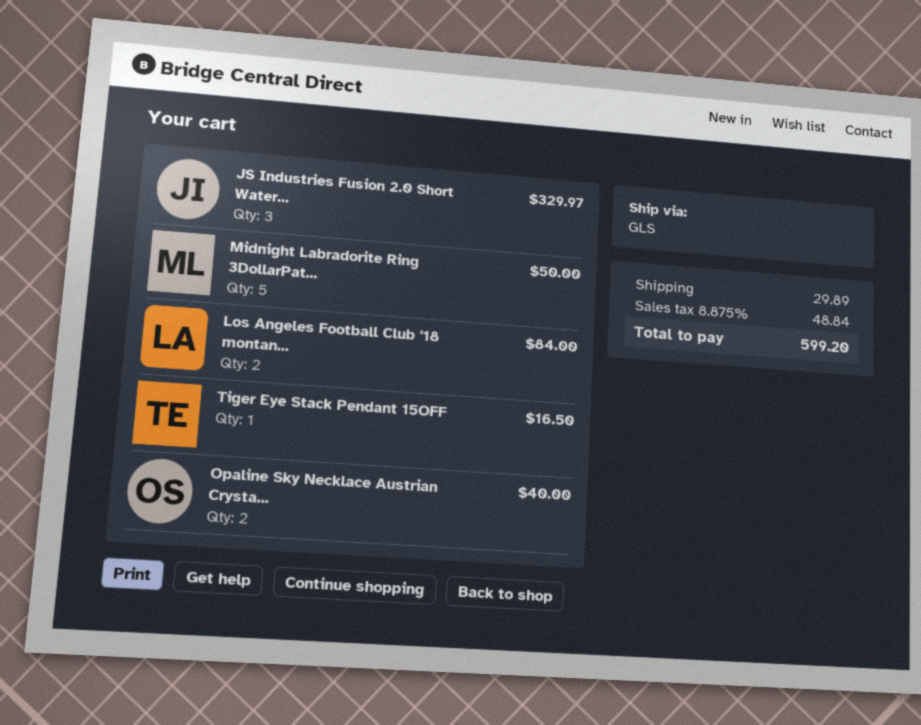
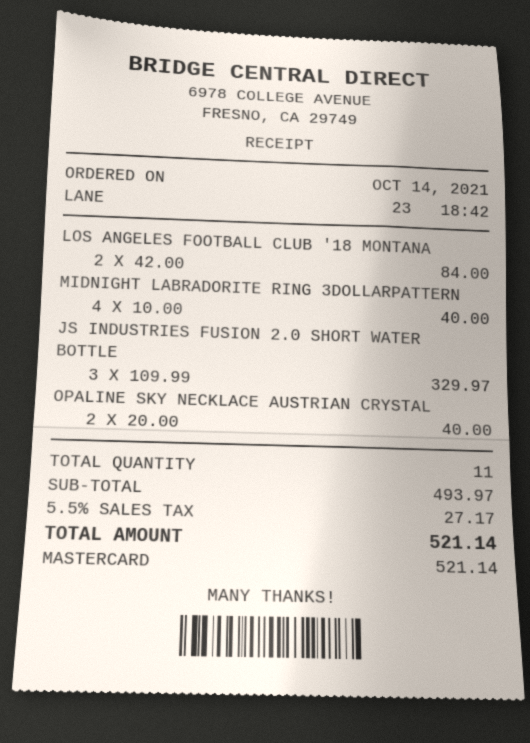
Midnight Labradorite Ring 3DollarPat...: 5 for 50.00 -> 4 for 40.00
Tiger Eye Stack Pendant 15OFF: 1 for 16.50 -> none
shipping: 29.89 -> none
tax: 8.875% = 48.84 -> 5.5% = 27.17
total: 599.20 -> 521.14

